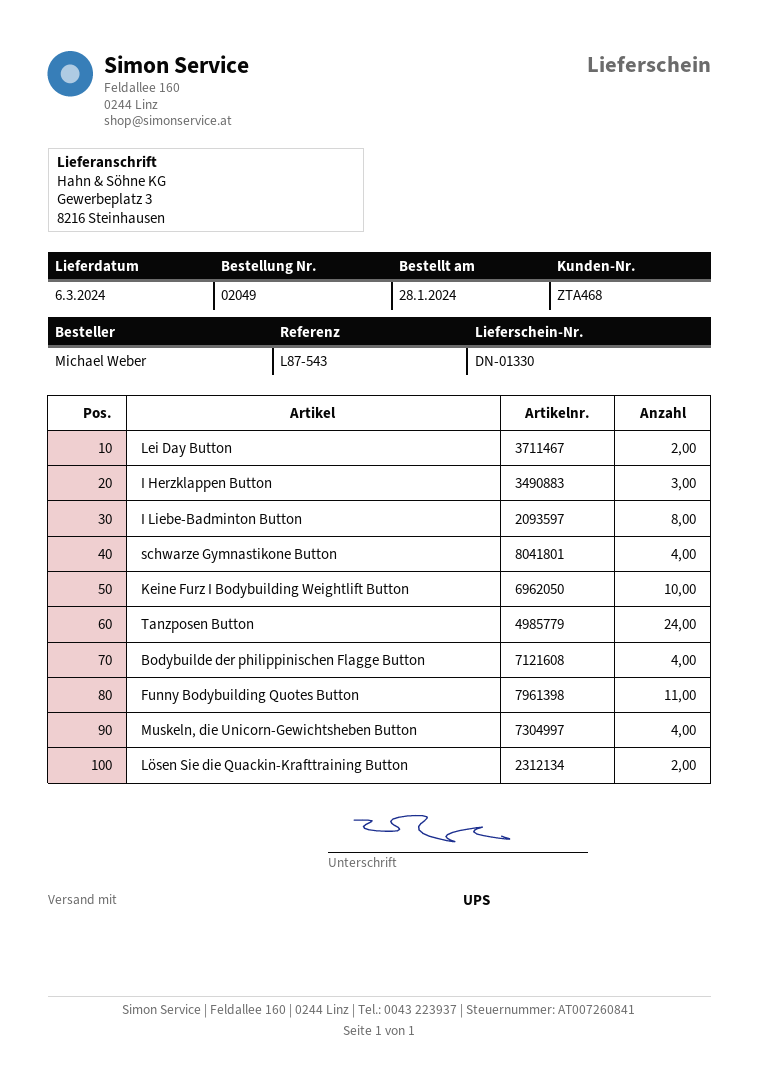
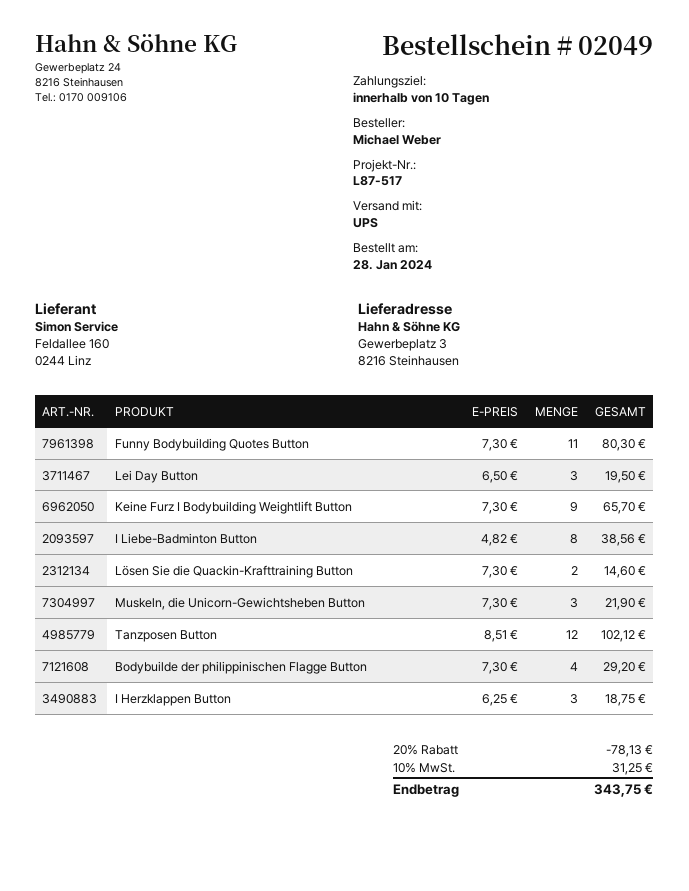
reference: L87-543 -> L87-517
Lei Day Button: 2 -> 3
schwarze Gymnastikone Button: 4 -> none
Keine Furz I Bodybuilding Weightlift Button: 10 -> 9
Tanzposen Button: 24 -> 12
Muskeln, die Unicorn-Gewichtsheben Button: 4 -> 3

